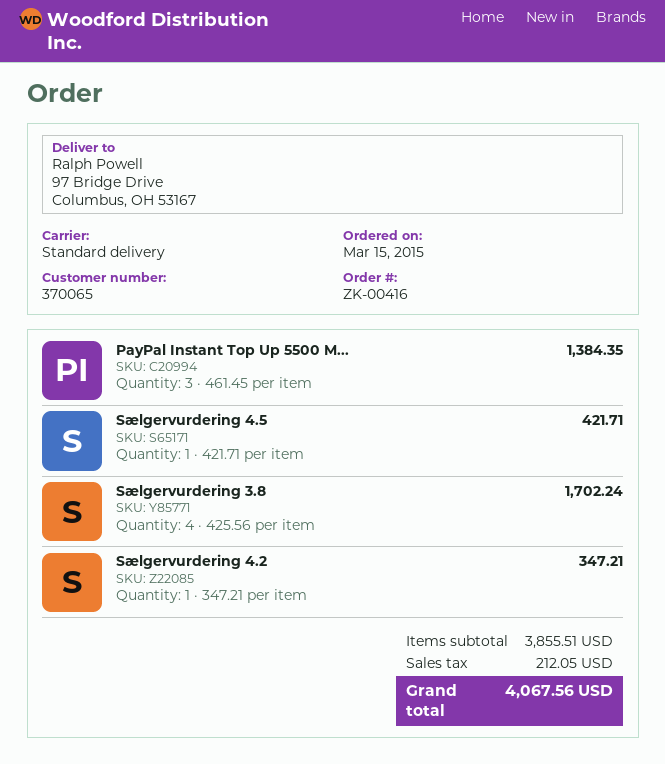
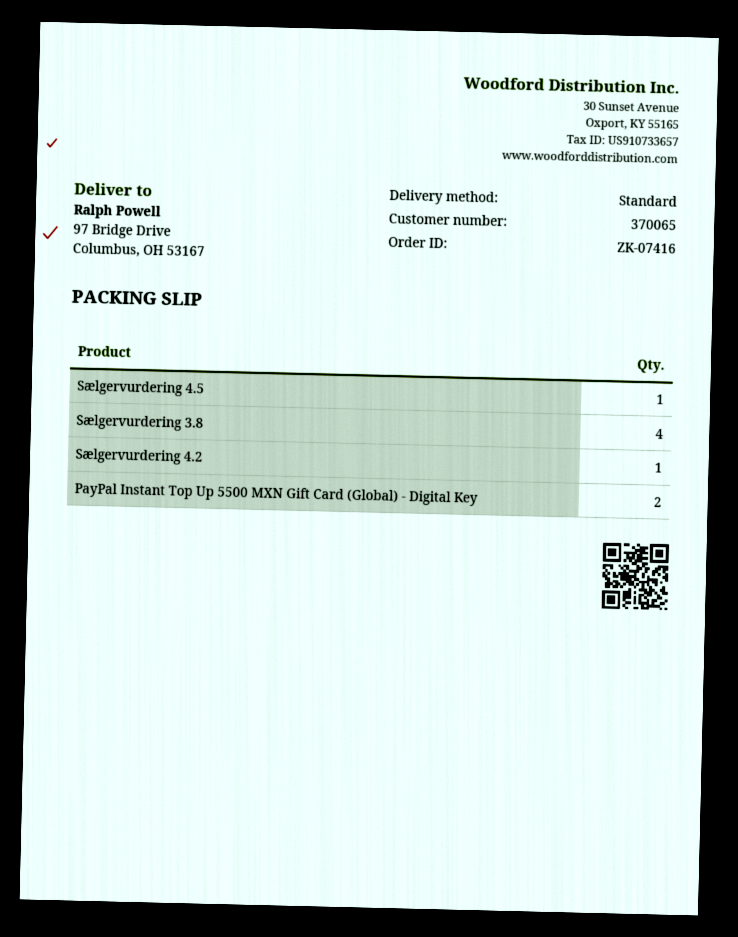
order number: ZK-00416 -> ZK-07416
PayPal Instant Top Up 5500 M...: 3 -> 2

